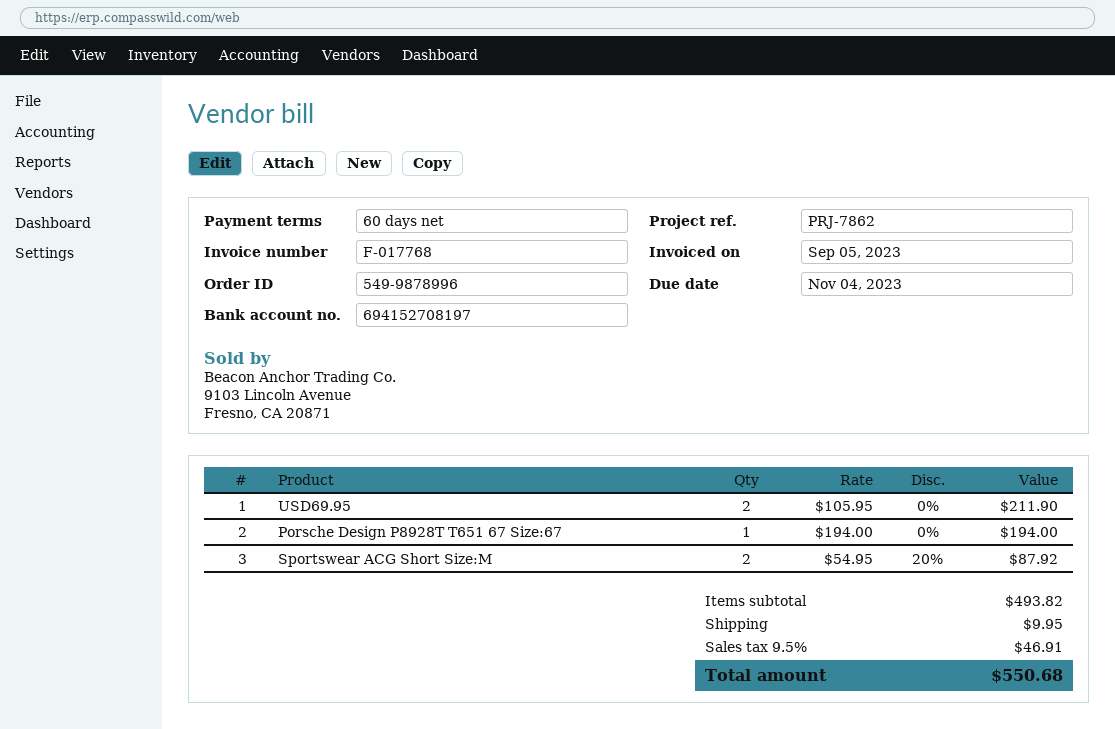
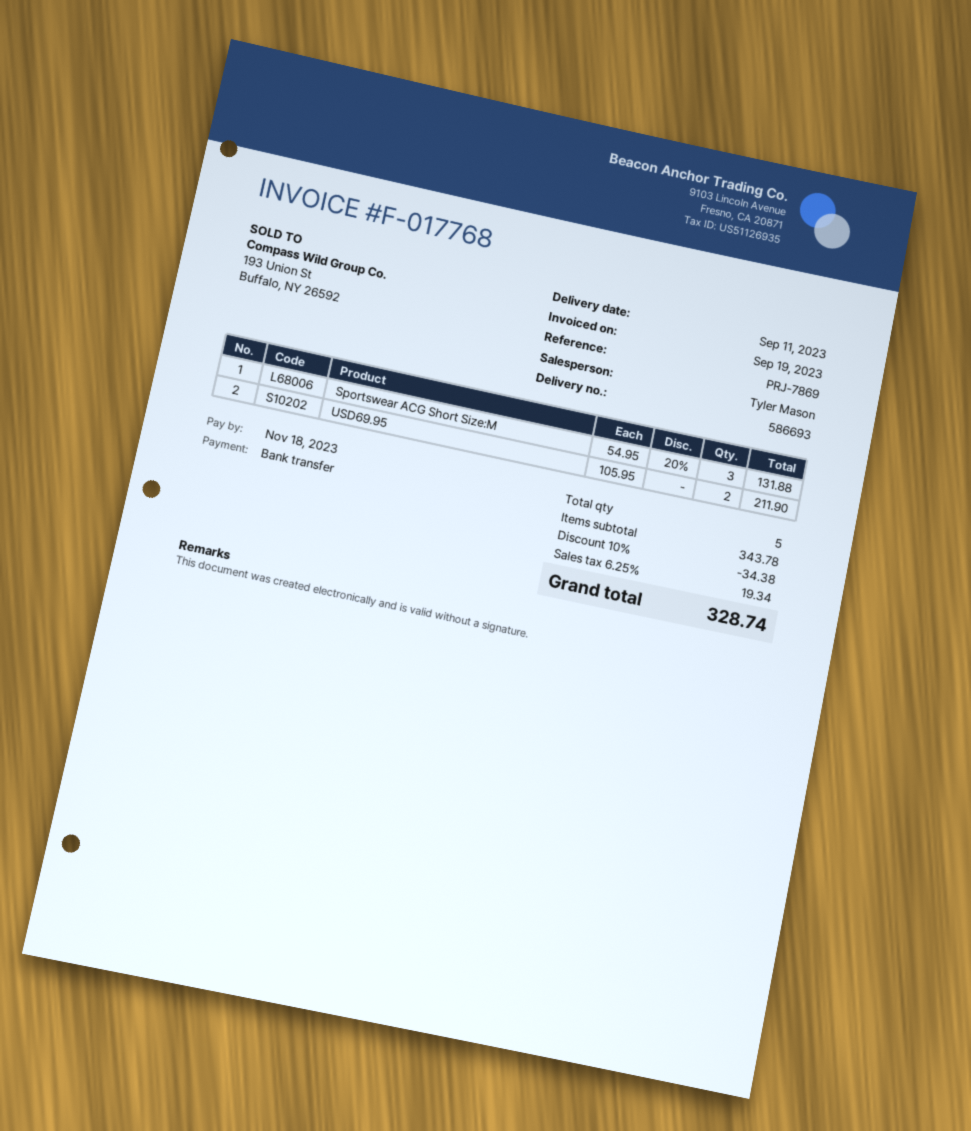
invoice date: 2023-09-05 -> 2023-09-19
due date: 2023-11-04 -> 2023-11-18
reference: PRJ-7862 -> PRJ-7869
Porsche Design P8928T T651 67 Size:67: 1 x 194.00 = 194.00 -> none
Sportswear ACG Short Size:M: 2 x 54.95 - 20% = 87.92 -> 3 x 54.95 - 20% = 131.88
subtotal: 493.82 -> 343.78
discount: none -> 10% = 34.38
shipping: 9.95 -> none
tax: 9.5% = 46.91 -> 6.25% = 19.34
total: 550.68 -> 328.74

